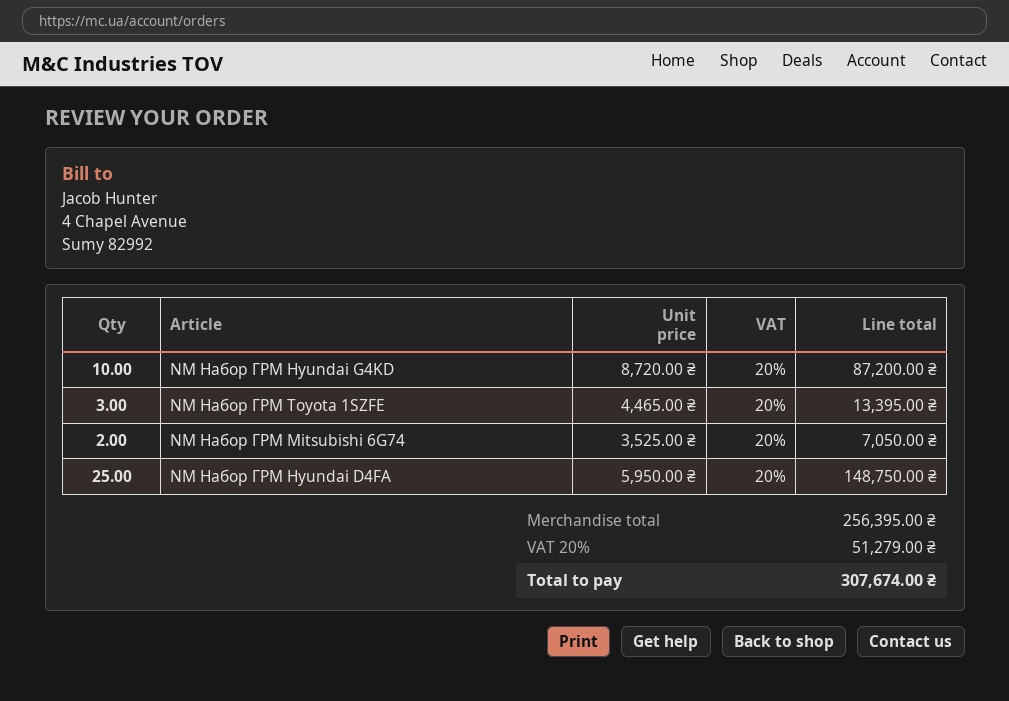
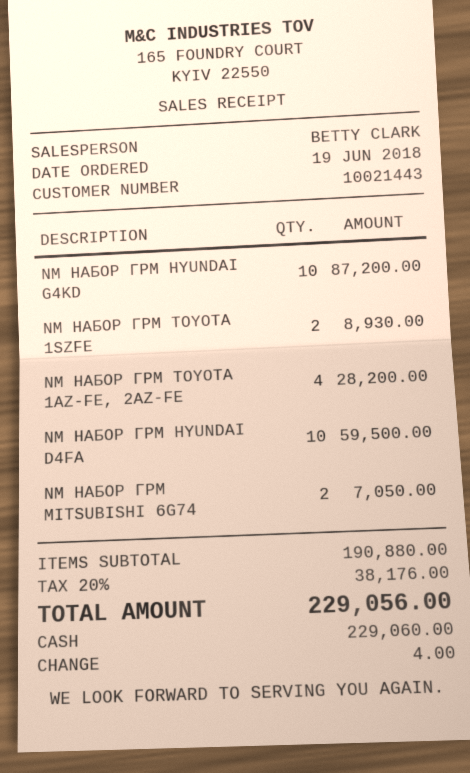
NM Набор ГРМ Toyota 1SZFE: 3 for 13395.00 -> 2 for 8930.00
NM Набор ГРМ Hyundai D4FA: 25 for 148750.00 -> 10 for 59500.00
NM НАБОР ГРМ TOYOTA 1AZ-FE, 2AZ-FE: none -> 4 for 28200.00
subtotal: 256395.00 -> 190880.00
tax: 20% = 51279.00 -> 20% = 38176.00
total: 307674.00 -> 229056.00

